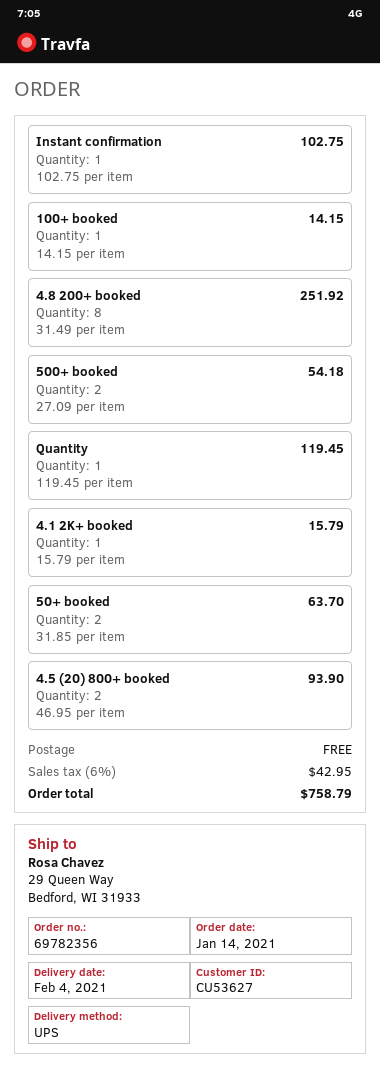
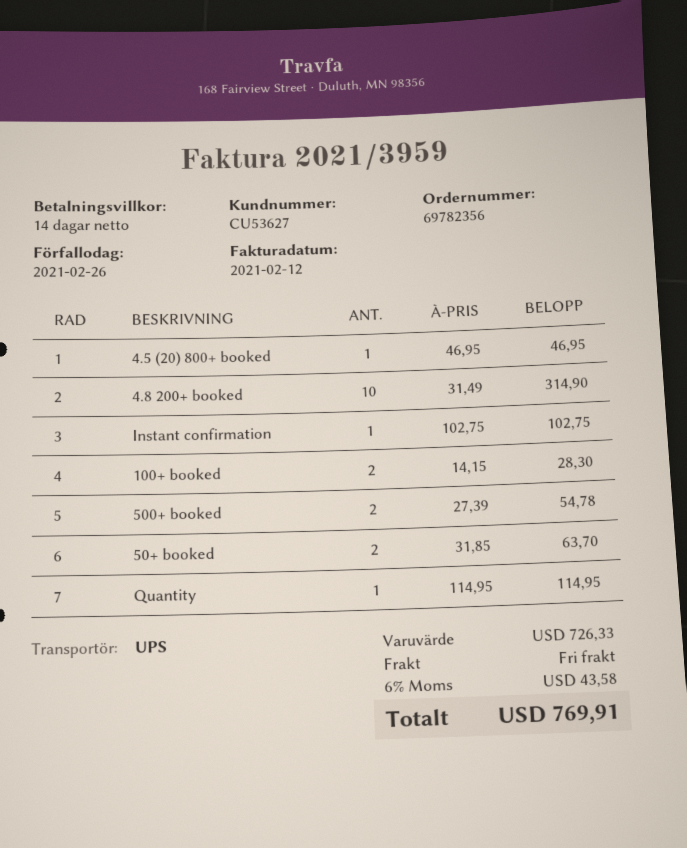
100+ booked: 1 x 14.15 = 14.15 -> 2 x 14.15 = 28.30
4.8 200+ booked: 8 x 31.49 = 251.92 -> 10 x 31.49 = 314.90
500+ booked: 2 x 27.09 = 54.18 -> 2 x 27.39 = 54.78
Quantity: 1 x 119.45 = 119.45 -> 1 x 114.95 = 114.95
4.1 2K+ booked: 1 x 15.79 = 15.79 -> none
4.5 (20) 800+ booked: 2 x 46.95 = 93.90 -> 1 x 46.95 = 46.95
tax: 6% = 42.95 -> 6% = 43.58
total: 758.79 -> 769.91

